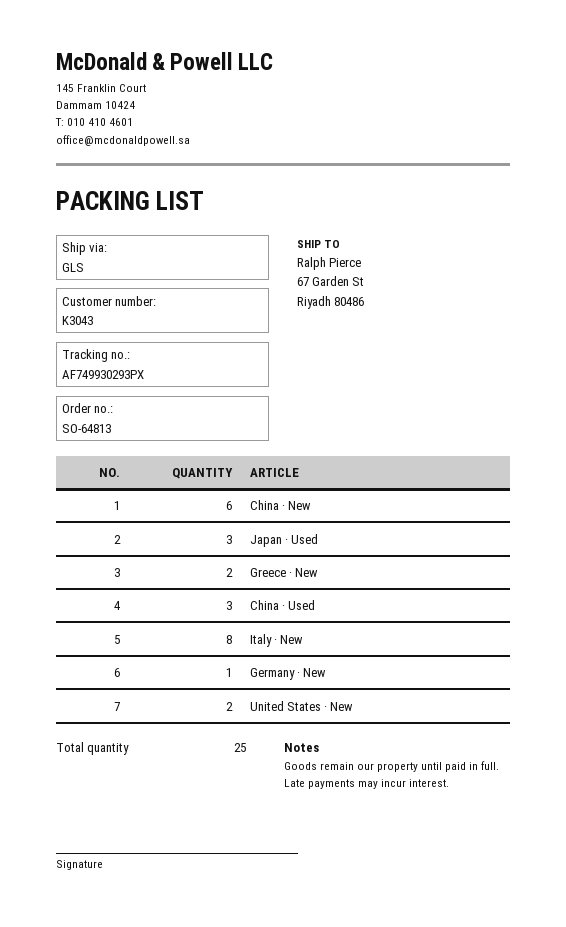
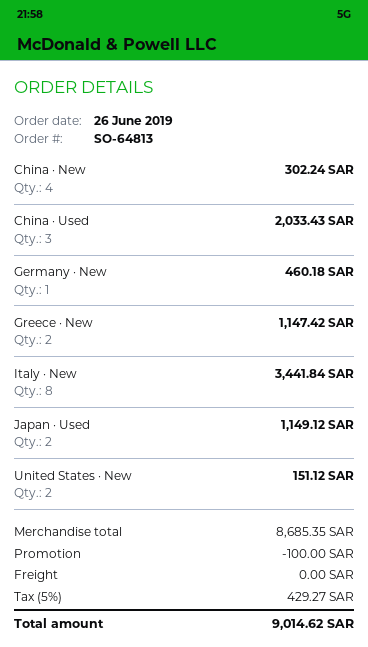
China · New: 6 -> 4
Japan · Used: 3 -> 2

